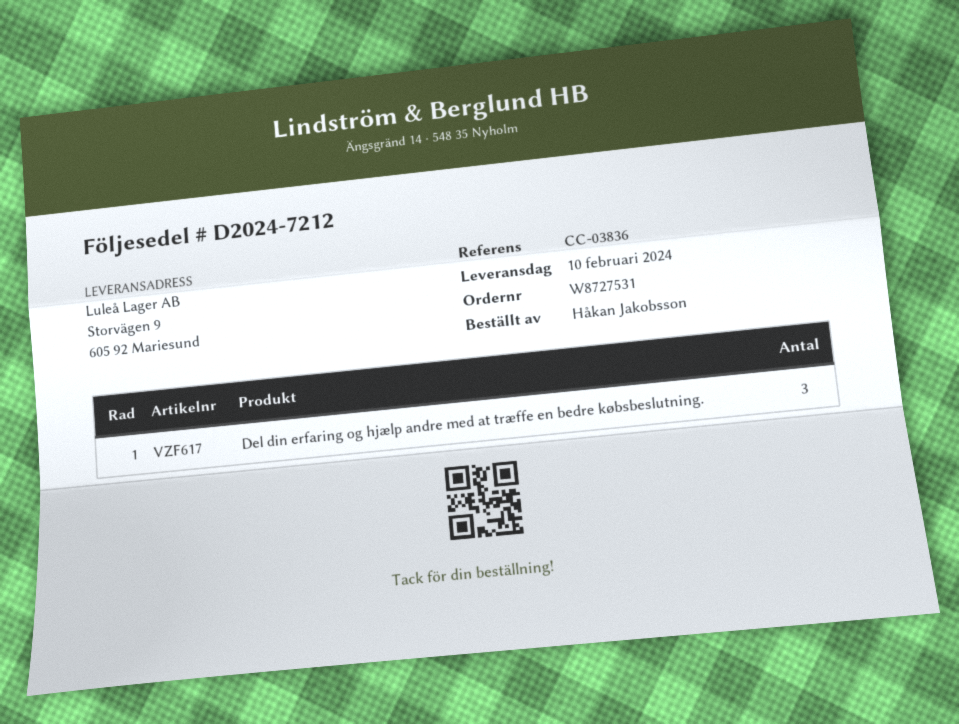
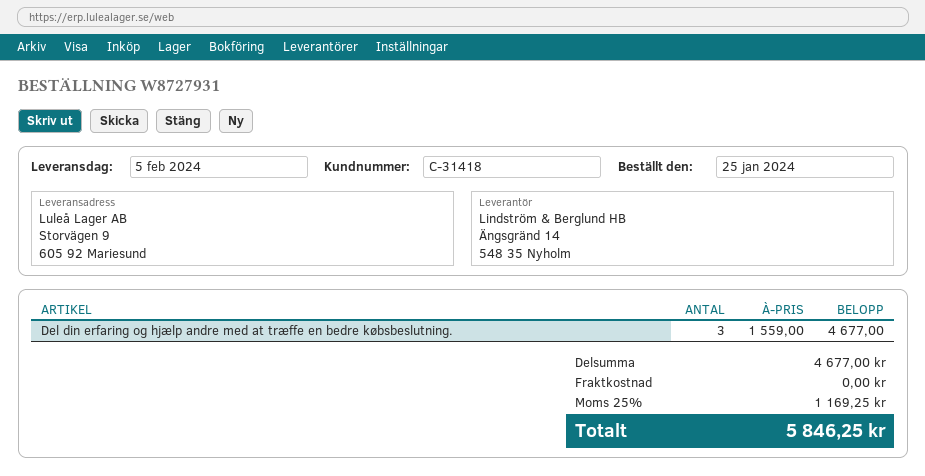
order number: W8727531 -> W8727931
delivery date: 2024-02-10 -> 2024-02-05

